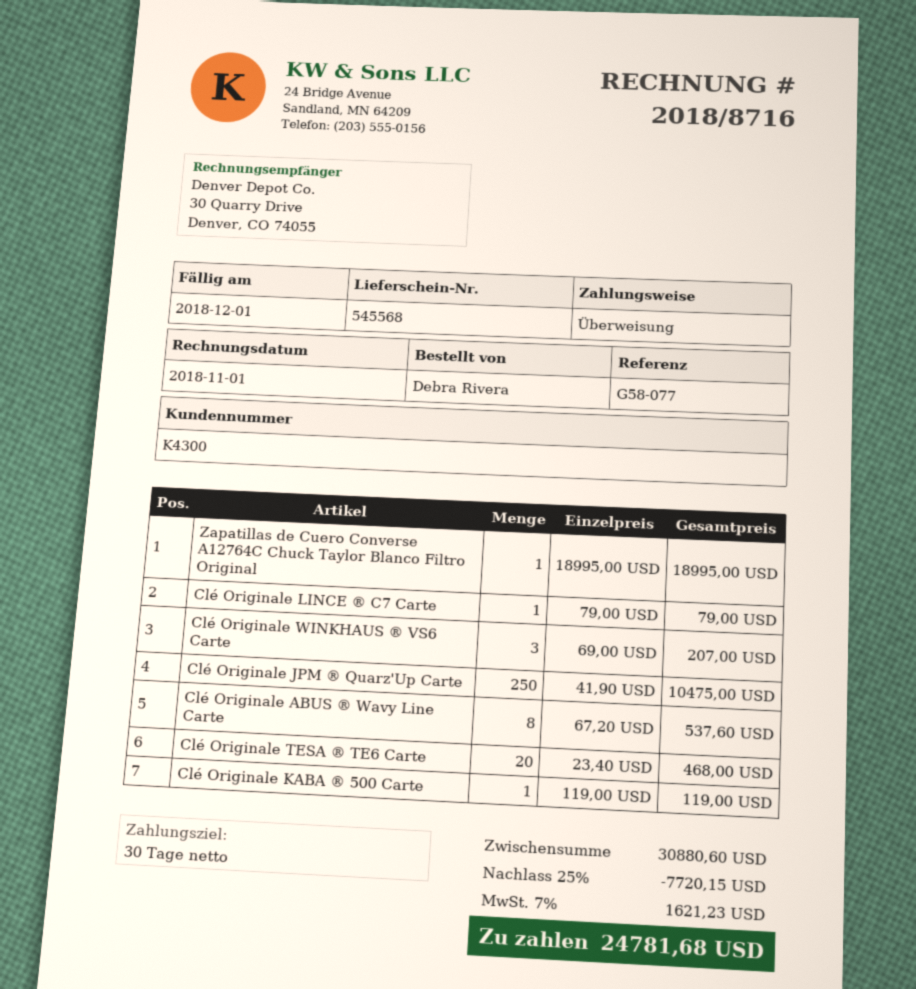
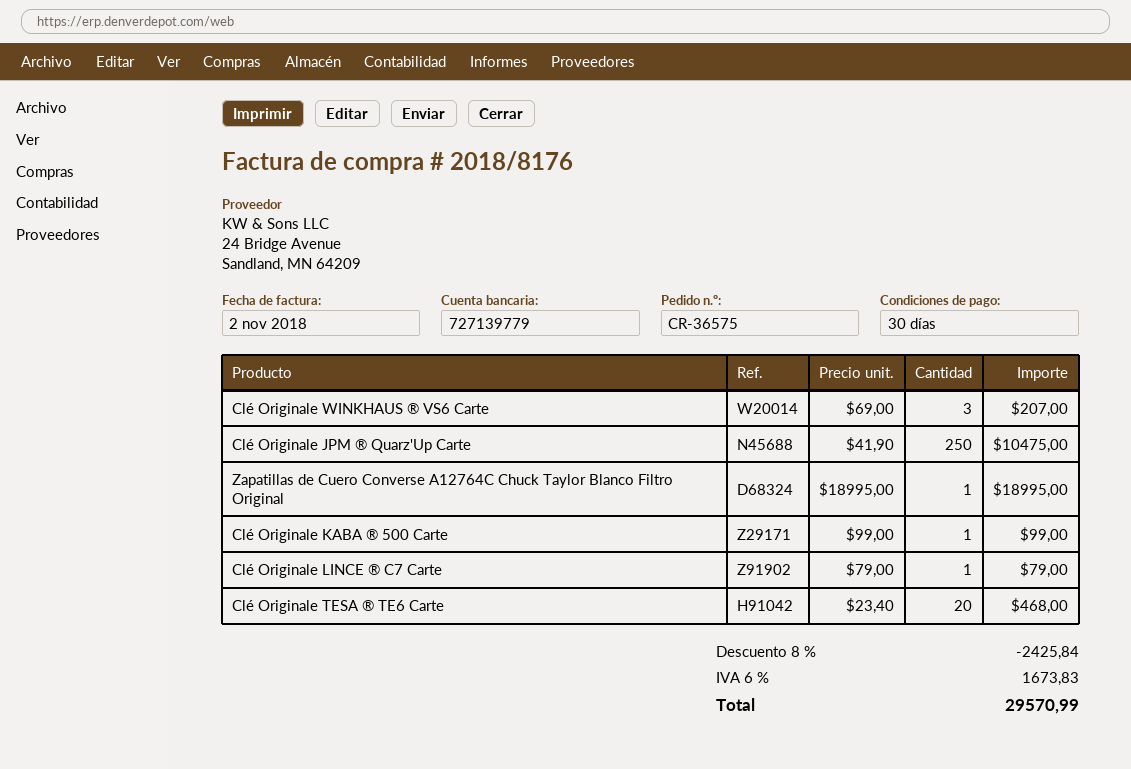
invoice number: 2018/8716 -> 2018/8176
invoice date: 2018-11-01 -> 2018-11-02
Clé Originale ABUS ® Wavy Line Carte: 8 x 67.20 = 537.60 -> none
Clé Originale KABA ® 500 Carte: 1 x 119.00 = 119.00 -> 1 x 99.00 = 99.00
discount: 25% = 7720.15 -> 8% = 2425.84
tax: 7% = 1621.23 -> 6% = 1673.83
total: 24781.68 -> 29570.99

